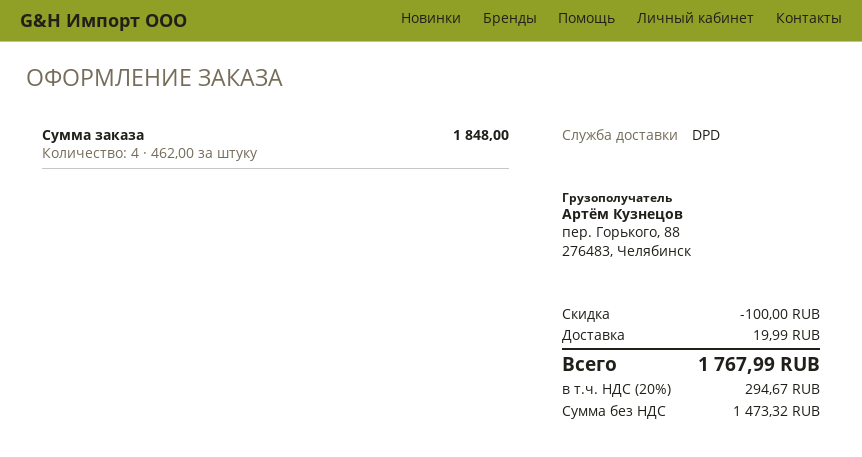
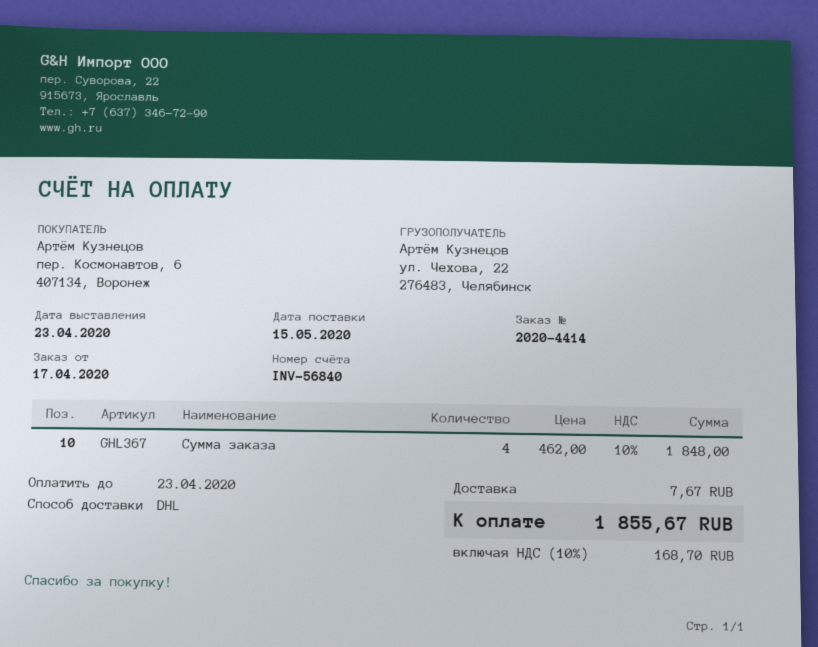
shipping method: DPD -> DHL
ship to: пер. Горького, 88, 276483, Челябинск -> ул. Чехова, 22, 276483, Челябинск
discount: 100.00 -> none
shipping: 19.99 -> 7.67
tax: 20% = 294.67 -> 10% = 168.70
total: 1767.99 -> 1855.67

